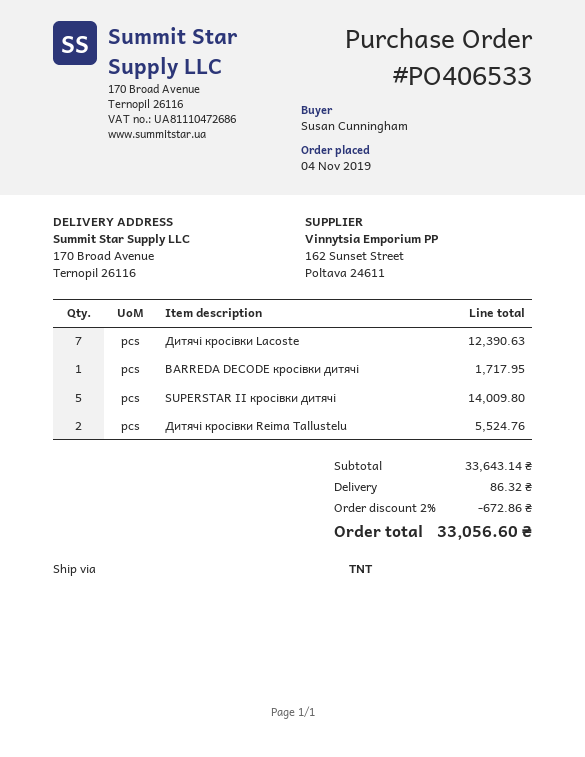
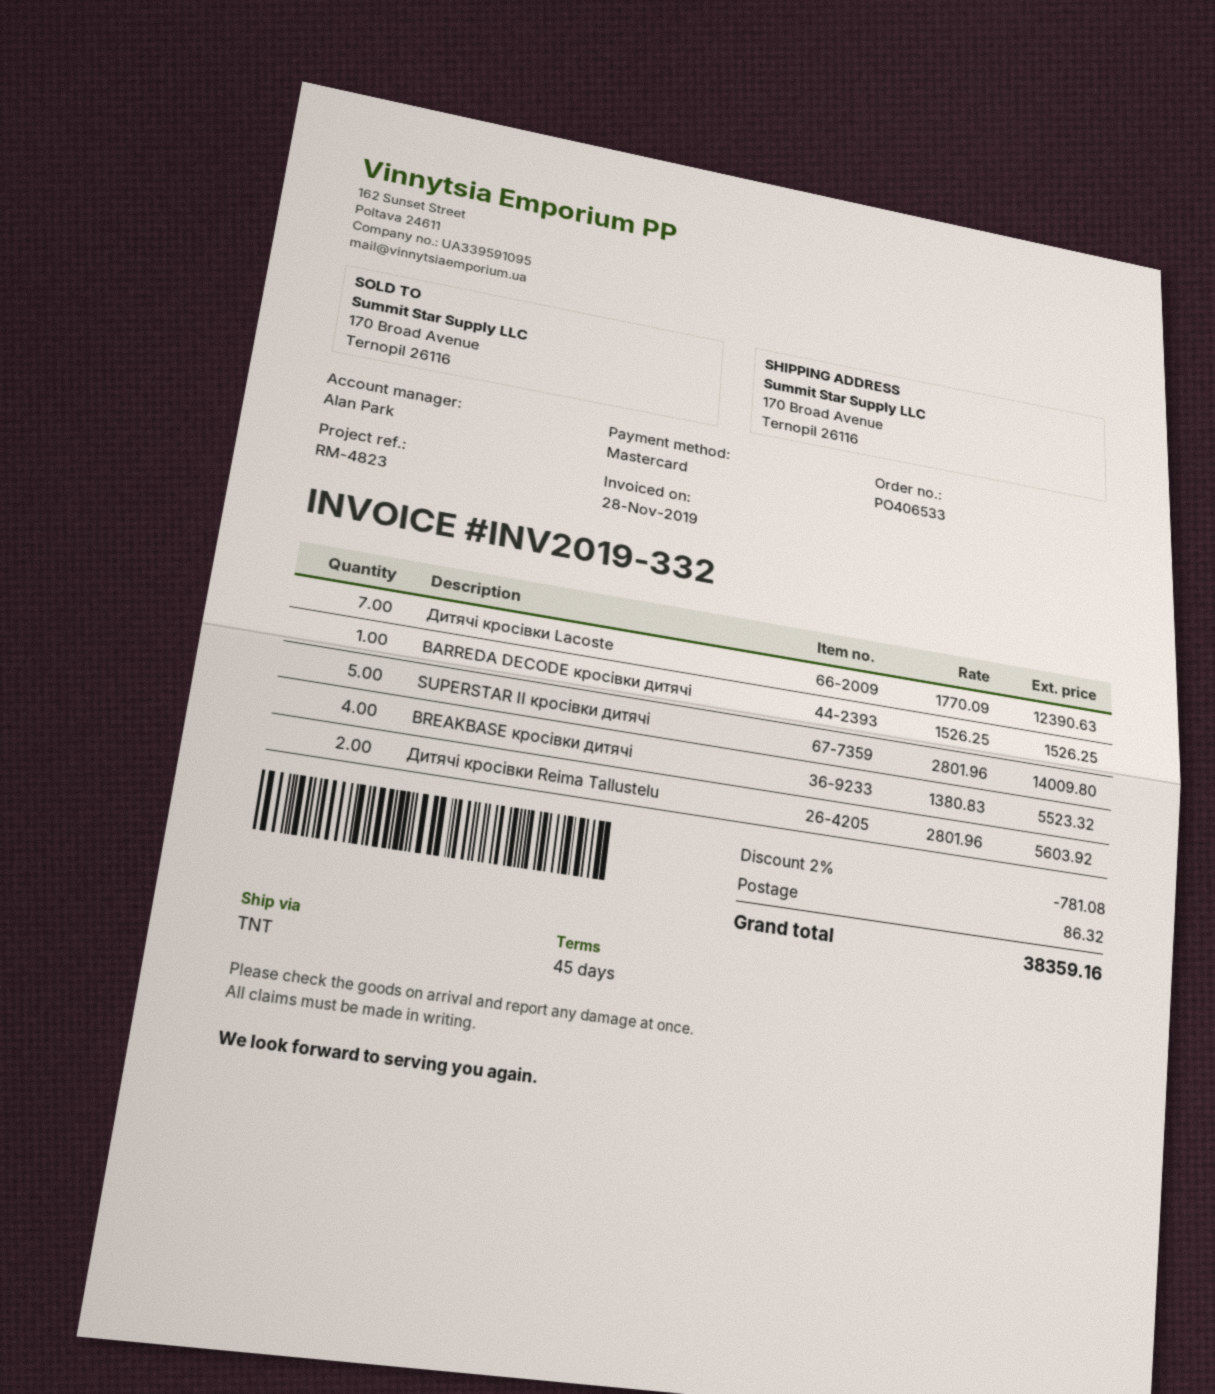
BARREDA DECODE кросівки дитячі: 1 for 1717.95 -> 1 for 1526.25
Дитячі кросівки Reima Tallustelu: 2 for 5524.76 -> 2 for 5603.92
BREAKBASE кросівки дитячі: none -> 4 for 5523.32
discount: 2% = 672.86 -> 2% = 781.08
total: 33056.60 -> 38359.16

